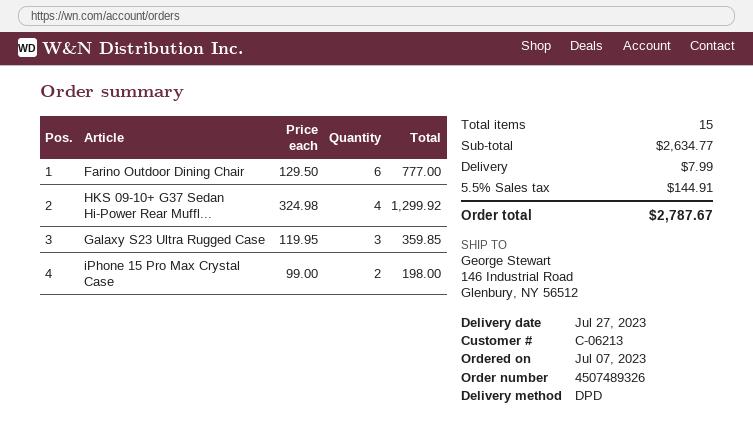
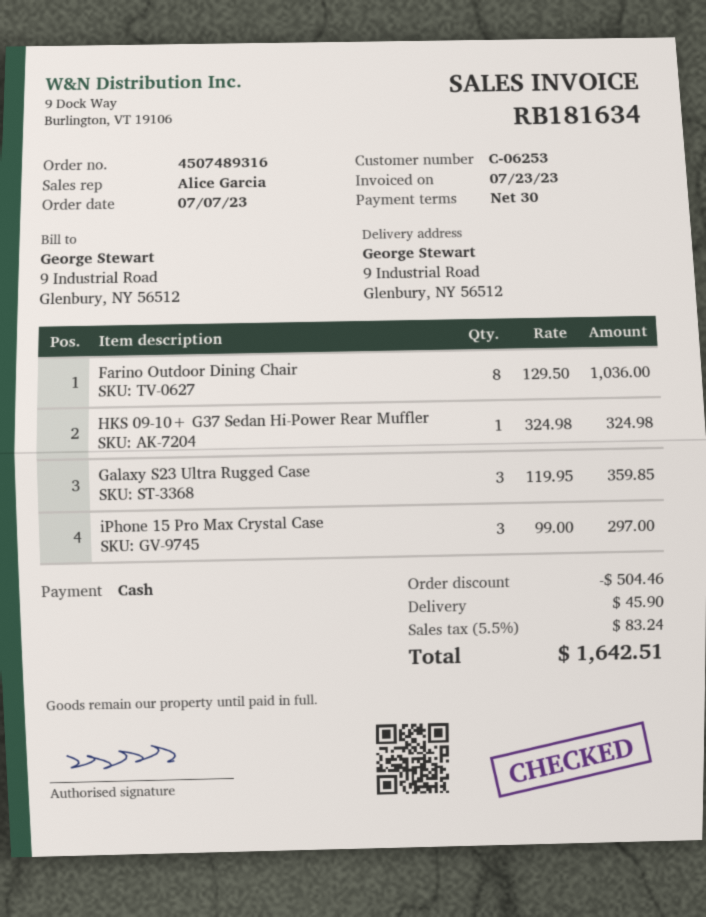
order number: 4507489326 -> 4507489316
customer number: C-06213 -> C-06253
ship to: 146 Industrial Road, Glenbury, NY 56512 -> 9 Industrial Road, Glenbury, NY 56512
Farino Outdoor Dining Chair: 6 x 129.50 = 777.00 -> 8 x 129.50 = 1036.00
HKS 09-10+ G37 Sedan Hi-Power Rear Muffl...: 4 x 324.98 = 1299.92 -> 1 x 324.98 = 324.98
iPhone 15 Pro Max Crystal Case: 2 x 99.00 = 198.00 -> 3 x 99.00 = 297.00
discount: none -> 504.46
shipping: 7.99 -> 45.90
tax: 5.5% = 144.91 -> 5.5% = 83.24
total: 2787.67 -> 1642.51

